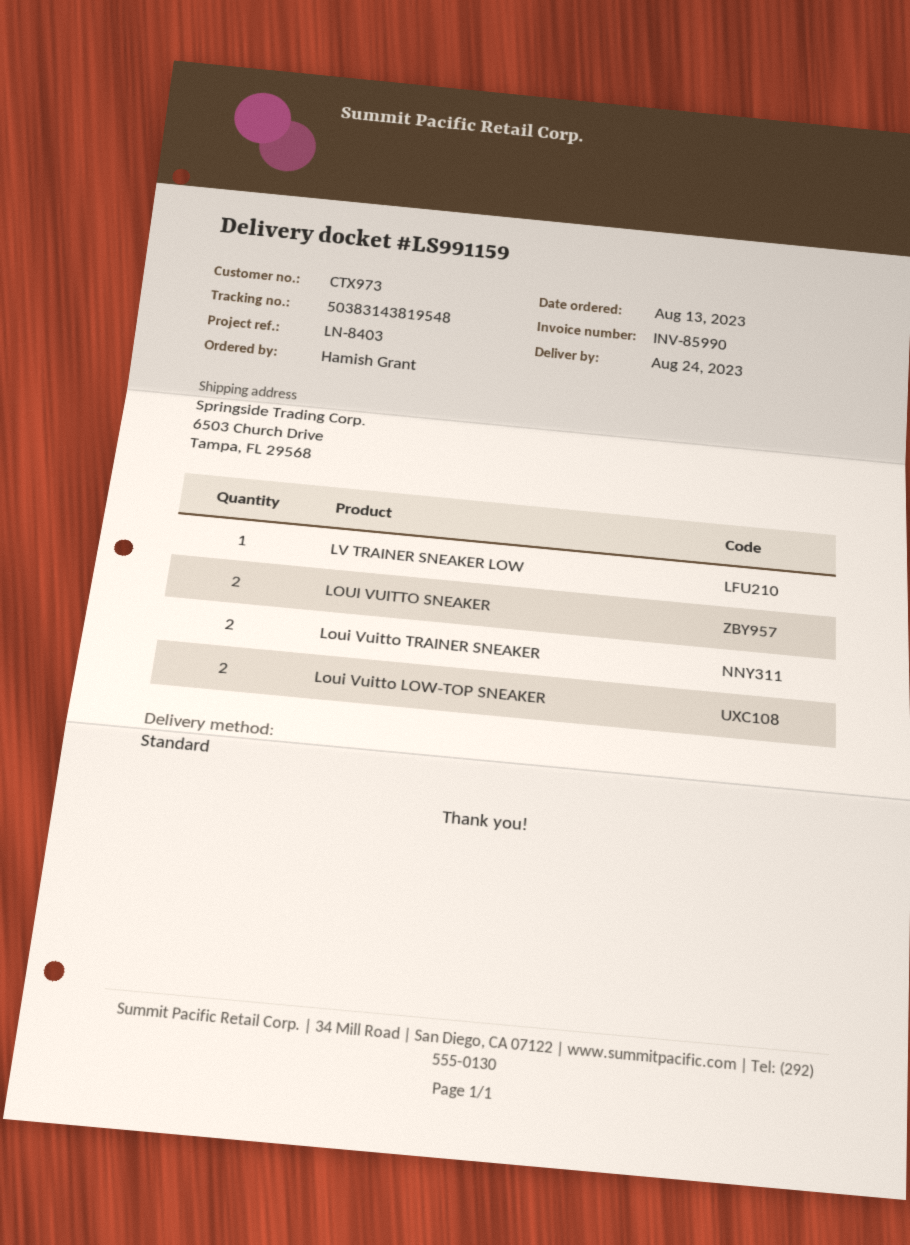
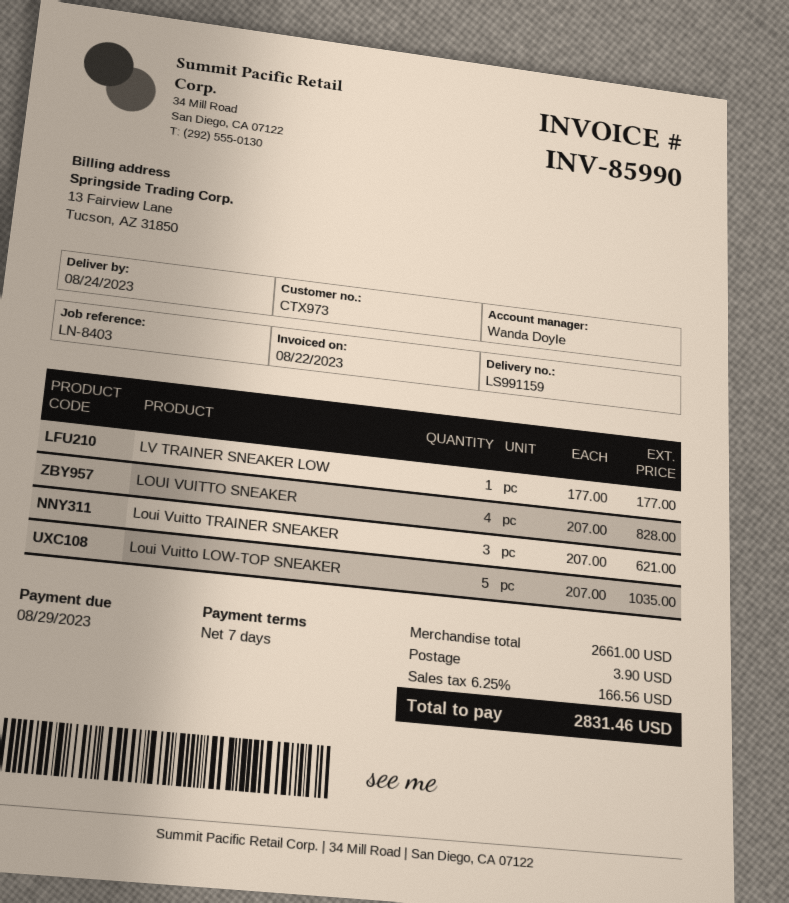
LOUI VUITTO SNEAKER: 2 -> 4
Loui Vuitto TRAINER SNEAKER: 2 -> 3
Loui Vuitto LOW-TOP SNEAKER: 2 -> 5

